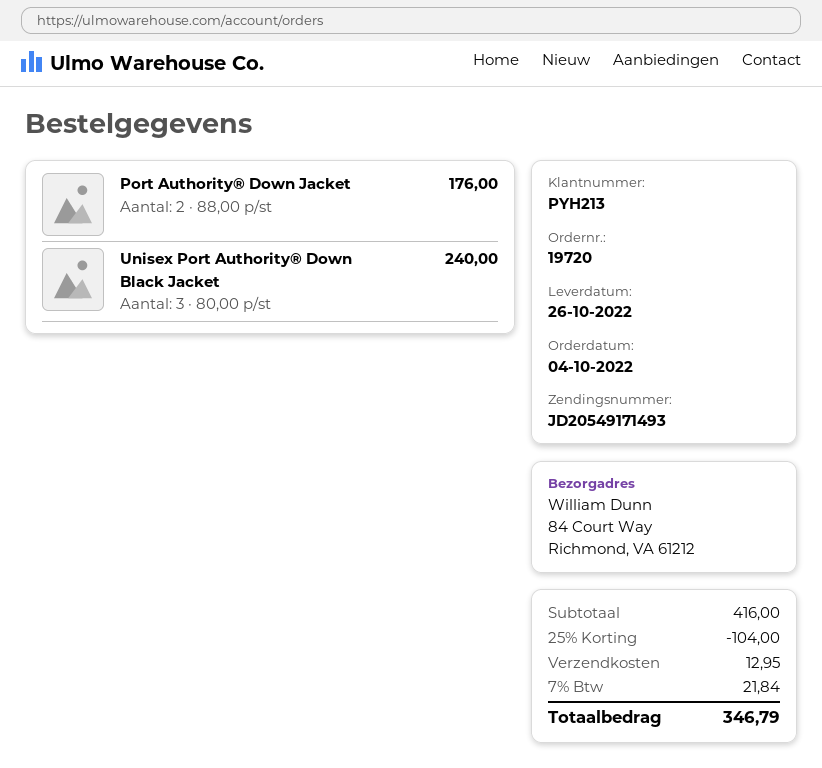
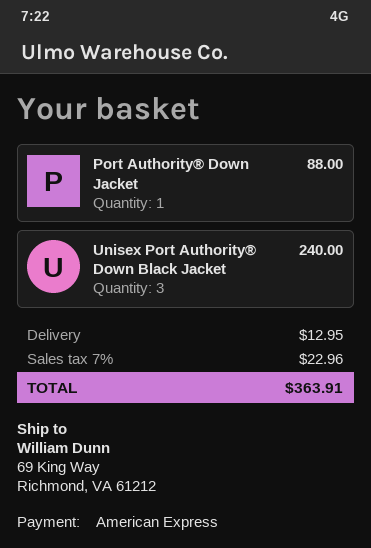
ship to: 84 Court Way, Richmond, VA 61212 -> 69 King Way, Richmond, VA 61212
Port Authority® Down Jacket: 2 for 176.00 -> 1 for 88.00
discount: 25% = 104.00 -> none
tax: 7% = 21.84 -> 7% = 22.96
total: 346.79 -> 363.91

